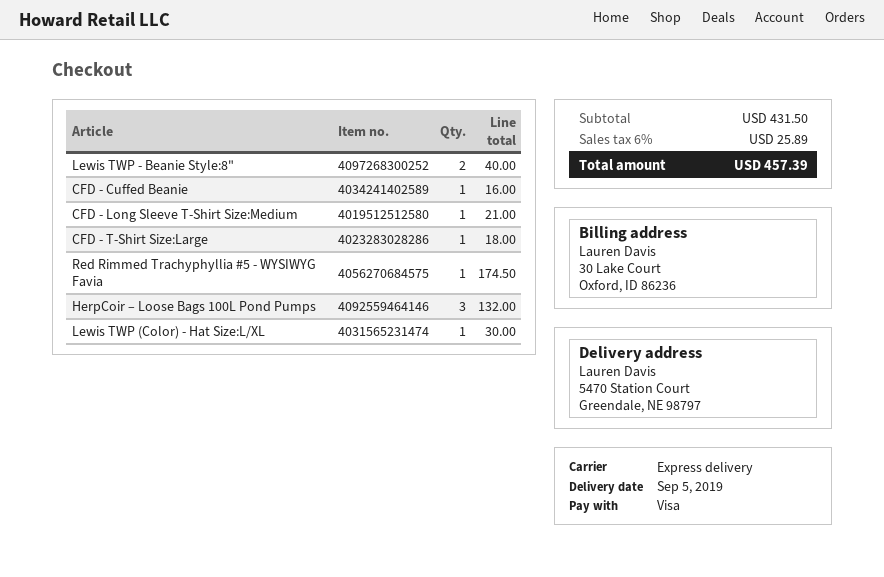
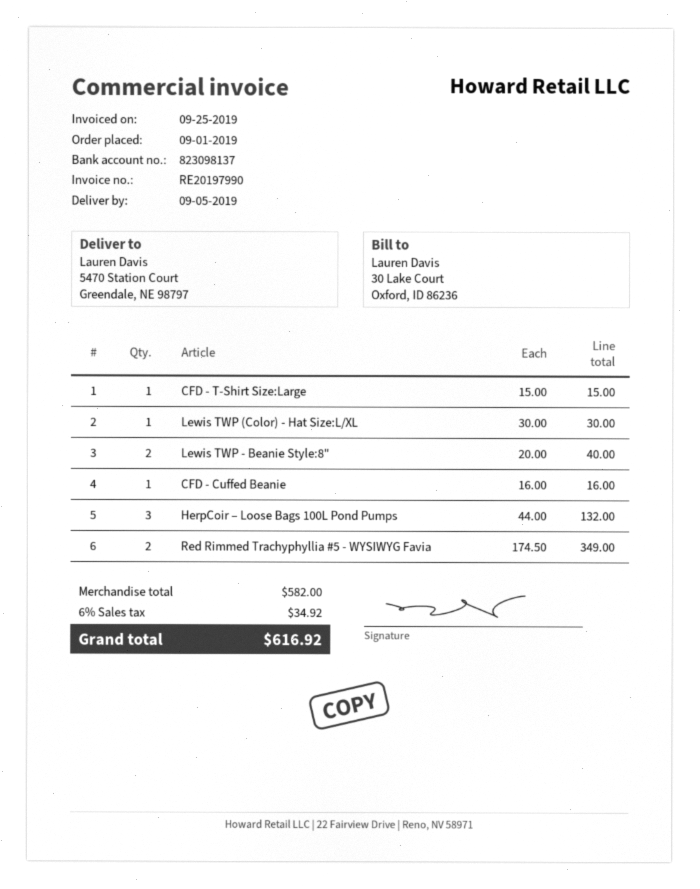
CFD - Long Sleeve T-Shirt Size:Medium: 1 for 21.00 -> none
CFD - T-Shirt Size:Large: 1 for 18.00 -> 1 for 15.00
Red Rimmed Trachyphyllia #5 - WYSIWYG Favia: 1 for 174.50 -> 2 for 349.00
subtotal: 431.50 -> 582.00
tax: 6% = 25.89 -> 6% = 34.92
total: 457.39 -> 616.92

